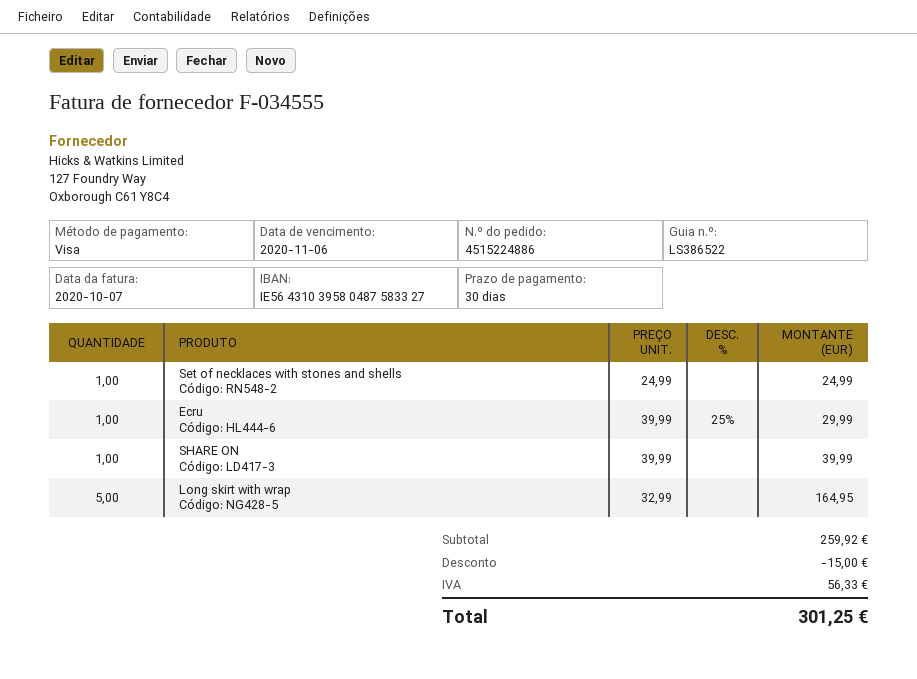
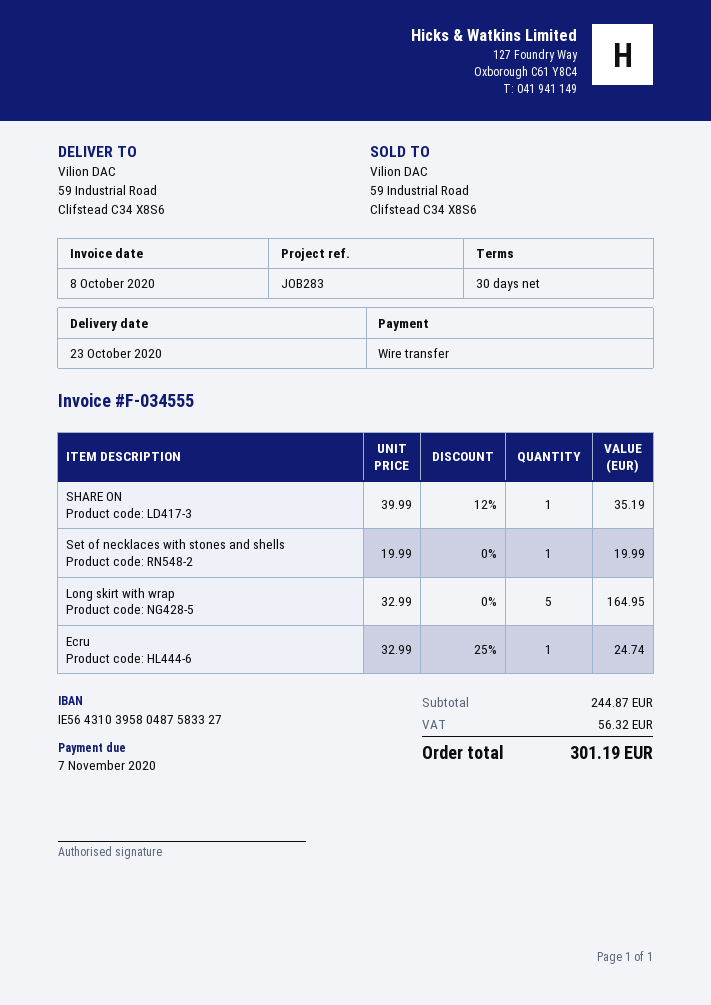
invoice date: 2020-10-07 -> 2020-10-08
due date: 2020-11-06 -> 2020-11-07
payment method: Visa -> bank transfer
Set of necklaces with stones and shells: 1 x 24.99 = 24.99 -> 1 x 19.99 = 19.99
Ecru: 1 x 39.99 - 25% = 29.99 -> 1 x 32.99 - 25% = 24.74
SHARE ON: 1 x 39.99 = 39.99 -> 1 x 39.99 - 12% = 35.19
subtotal: 259.92 -> 244.87
discount: 15.00 -> none
tax: 56.33 -> 56.32
total: 301.25 -> 301.19

